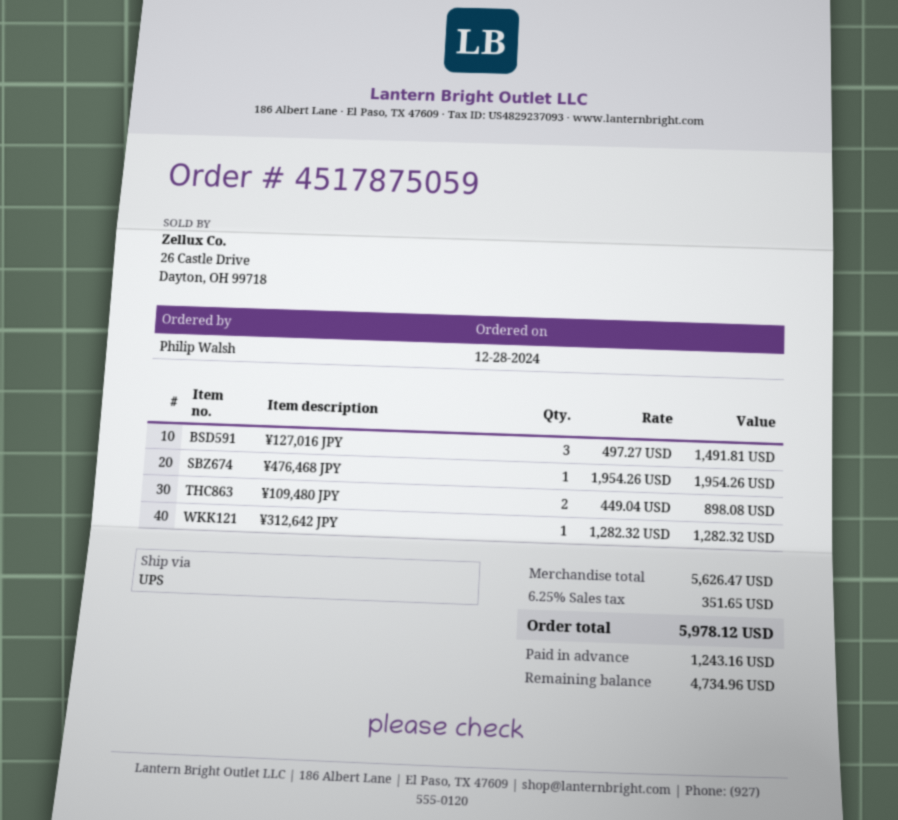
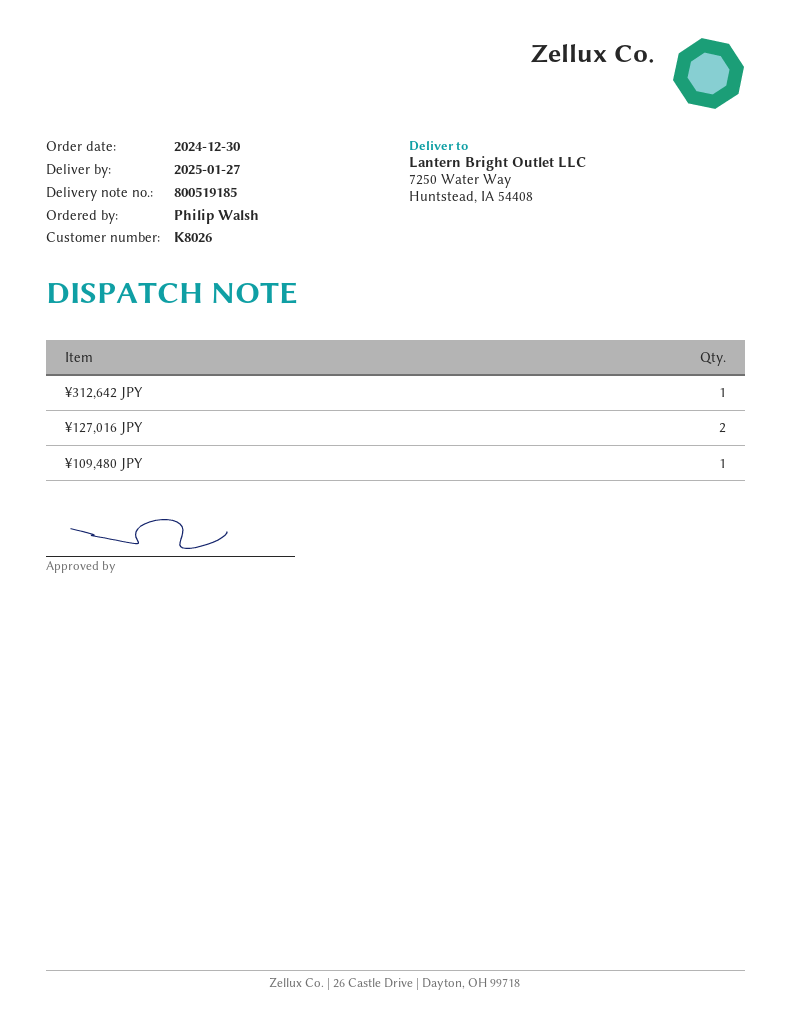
order date: 2024-12-28 -> 2024-12-30
¥127,016 JPY: 3 -> 2
¥476,468 JPY: 1 -> none
¥109,480 JPY: 2 -> 1

